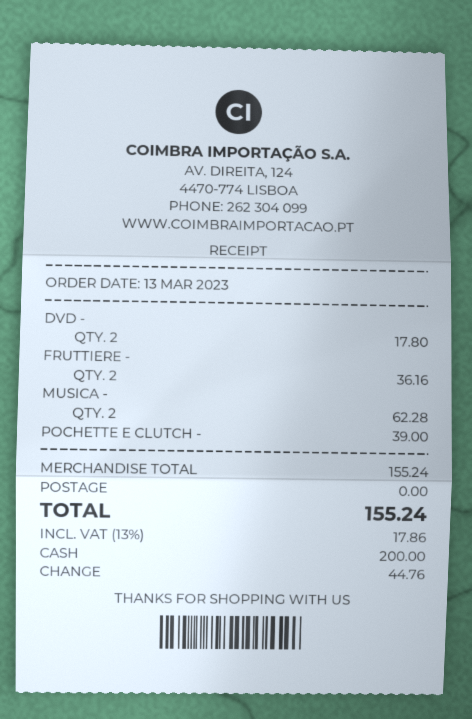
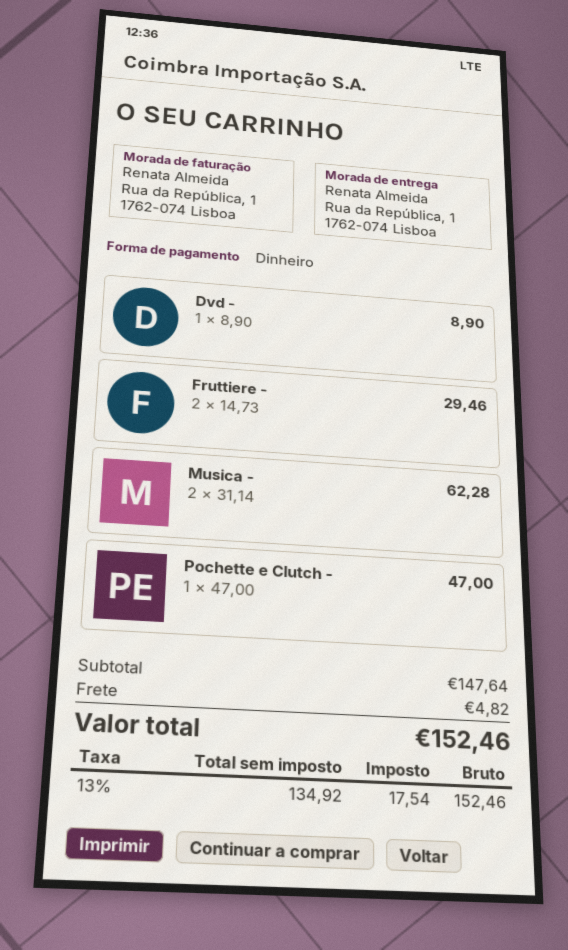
DVD -: 2 for 17.80 -> 1 for 8.90
FRUTTIERE -: 2 for 36.16 -> 2 for 29.46
POCHETTE E CLUTCH -: 1 for 39.00 -> 1 for 47.00
subtotal: 155.24 -> 147.64
shipping: 0.00 -> 4.82
tax: 13% = 17.86 -> 13% = 17.54
total: 155.24 -> 152.46

